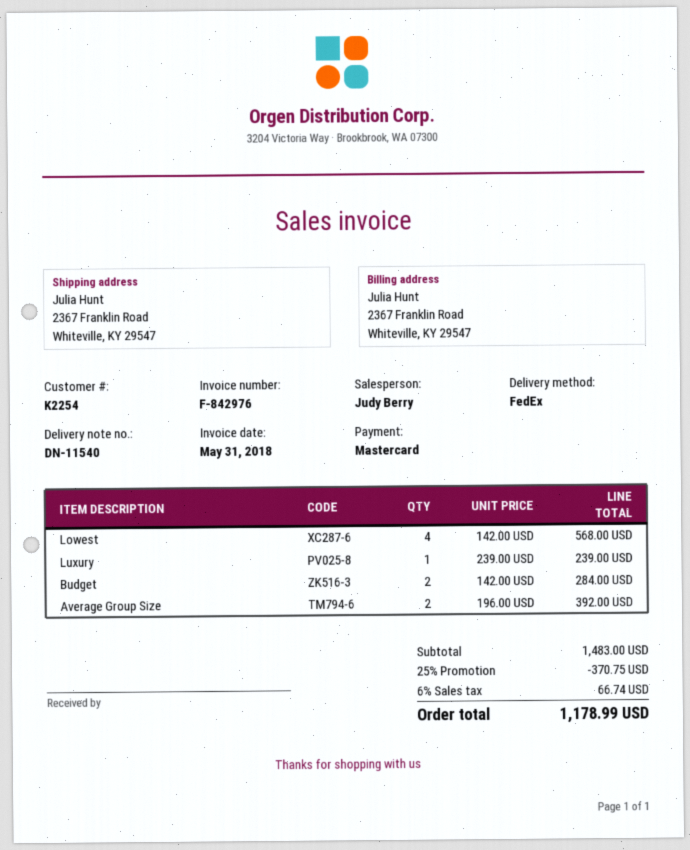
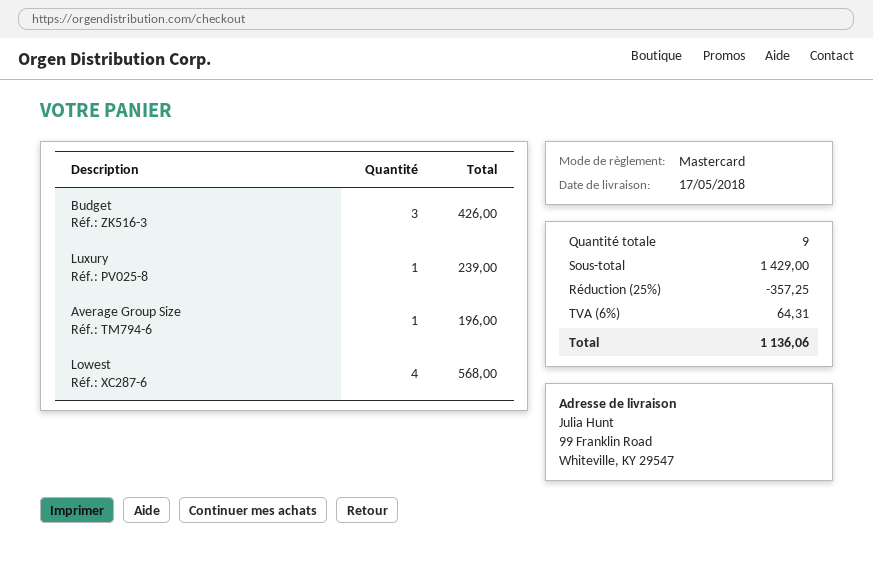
ship to: 2367 Franklin Road, Whiteville, KY 29547 -> 99 Franklin Road, Whiteville, KY 29547
Budget: 2 for 284.00 -> 3 for 426.00
Average Group Size: 2 for 392.00 -> 1 for 196.00
subtotal: 1483.00 -> 1429.00
discount: 25% = 370.75 -> 25% = 357.25
tax: 6% = 66.74 -> 6% = 64.31
total: 1178.99 -> 1136.06

